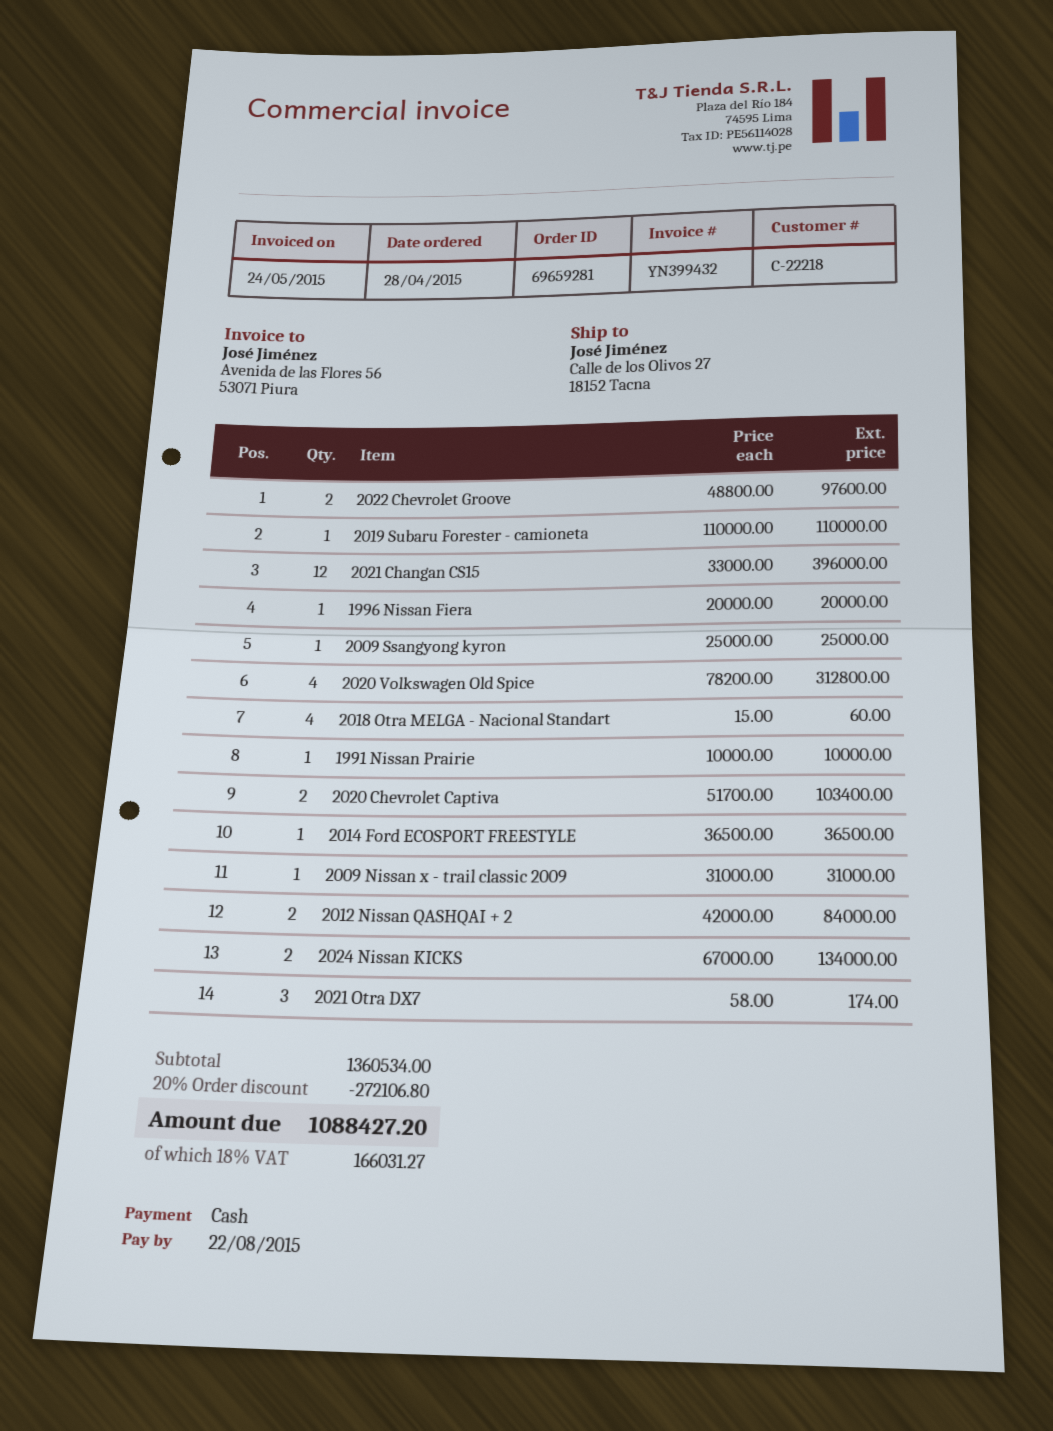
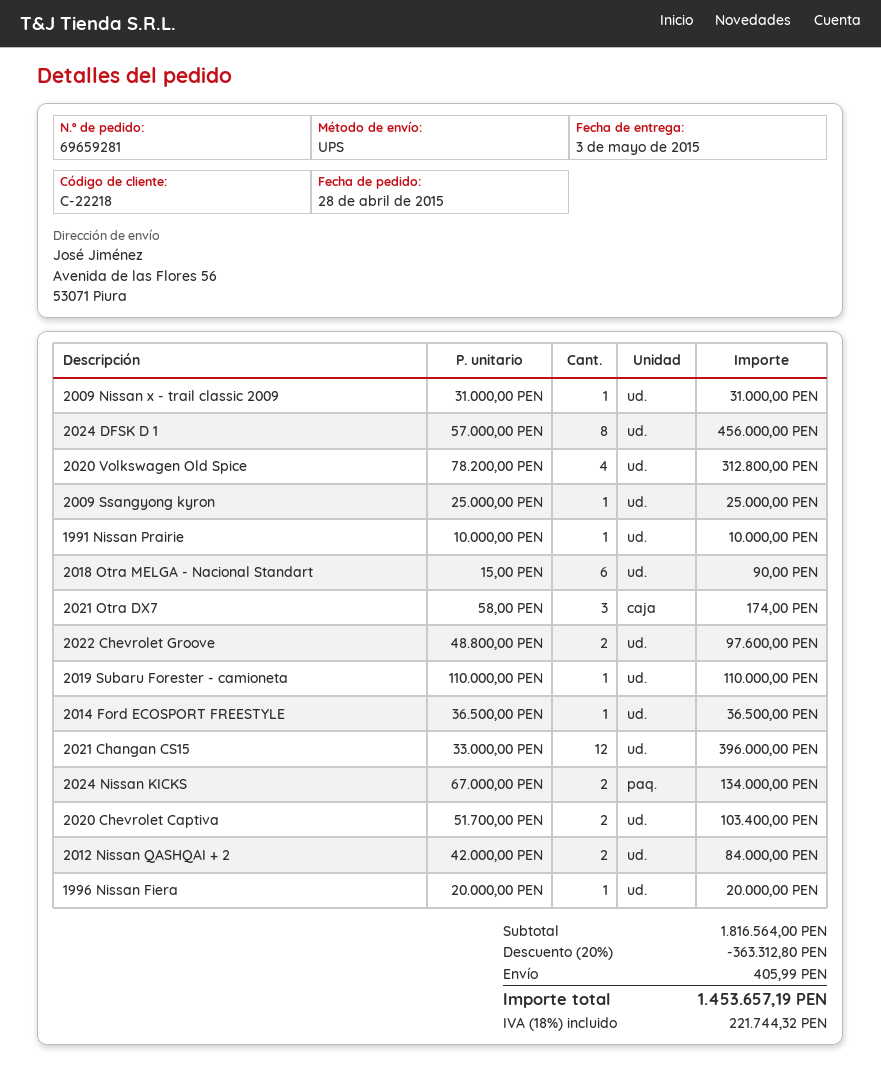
ship to: Calle de los Olivos 27, 18152 Tacna -> Avenida de las Flores 56, 53071 Piura
2018 Otra MELGA - Nacional Standart: 4 x 15.00 = 60.00 -> 6 x 15.00 = 90.00
2024 DFSK D 1: none -> 8 x 57000.00 = 456000.00
subtotal: 1360534.00 -> 1816564.00
discount: 20% = 272106.80 -> 20% = 363312.80
shipping: none -> 405.99
tax: 18% = 166031.27 -> 18% = 221744.32
total: 1088427.20 -> 1453657.19

